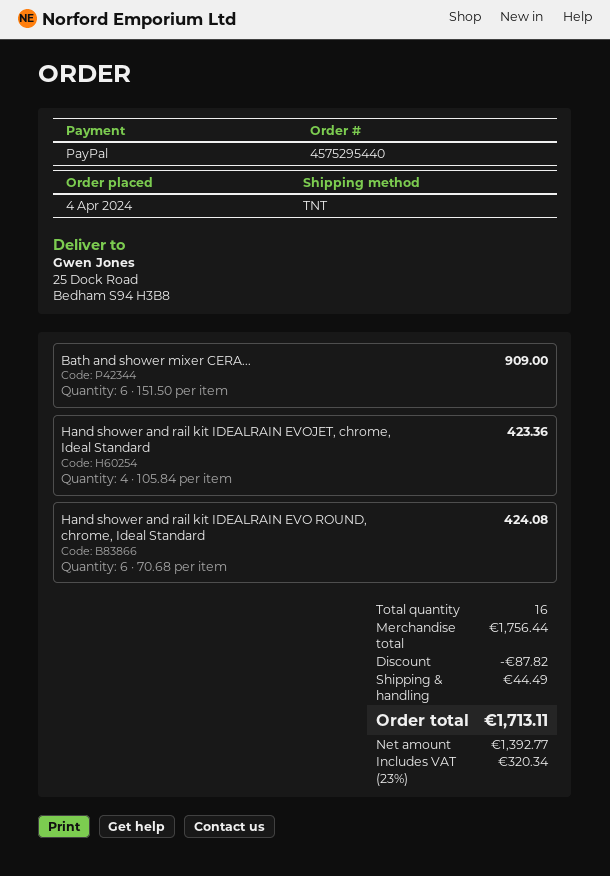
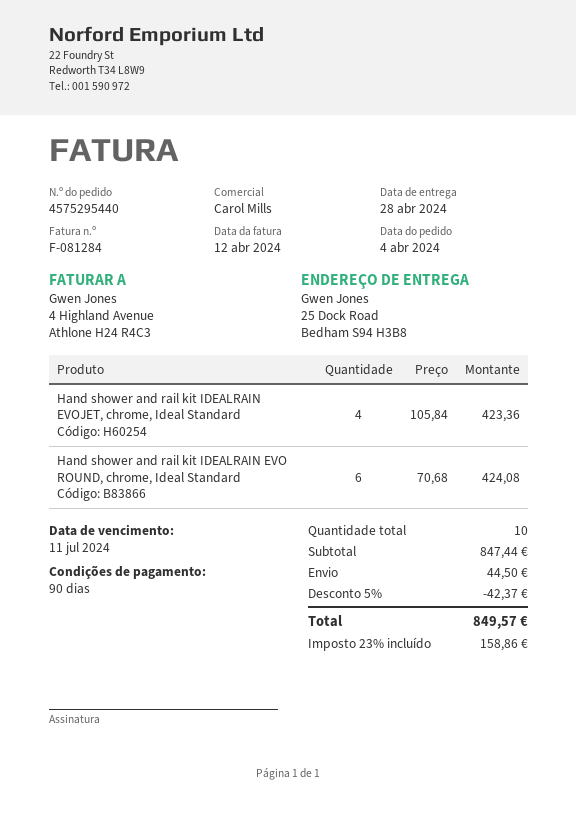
Bath and shower mixer CERA...: 6 x 151.50 = 909.00 -> none
total quantity: 16 -> 10
subtotal: 1756.44 -> 847.44
discount: 87.82 -> 42.37
shipping: 44.49 -> 44.50
tax: 23% = 320.34 -> 23% = 158.86
total: 1713.11 -> 849.57

